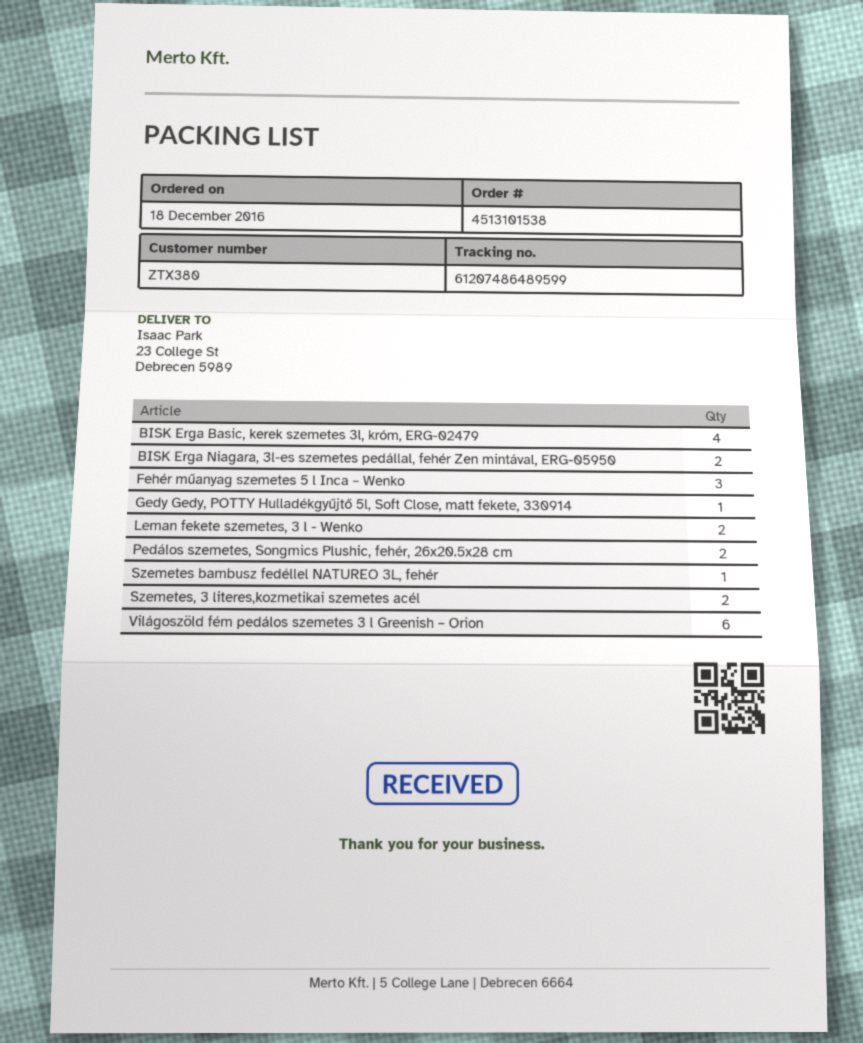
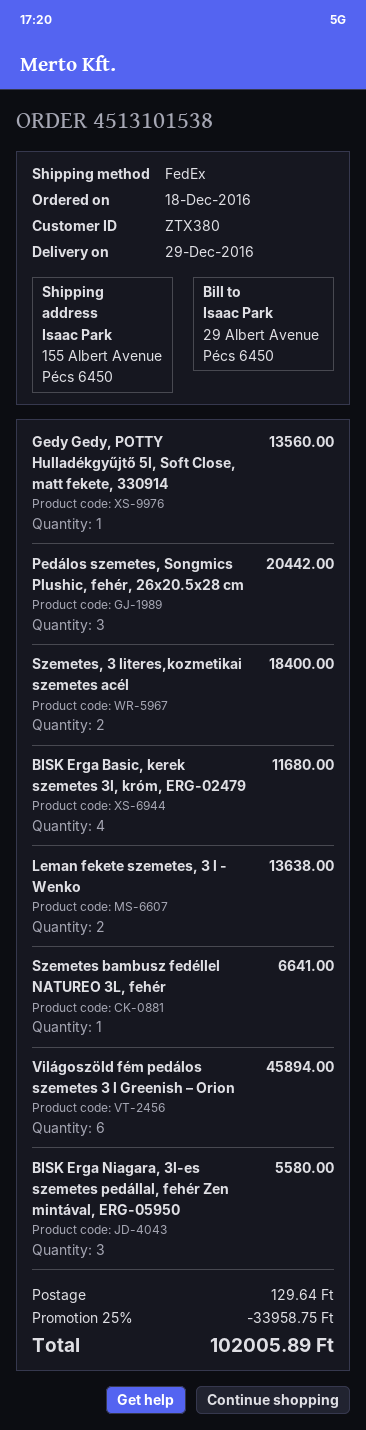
ship to: 23 College St, Debrecen 5989 -> 155 Albert Avenue, Pécs 6450
BISK Erga Niagara, 3l-es szemetes pedállal, fehér Zen mintával, ERG-05950: 2 -> 3
Fehér műanyag szemetes 5 l Inca – Wenko: 3 -> none
Pedálos szemetes, Songmics Plushic, fehér, 26x20.5x28 cm: 2 -> 3

